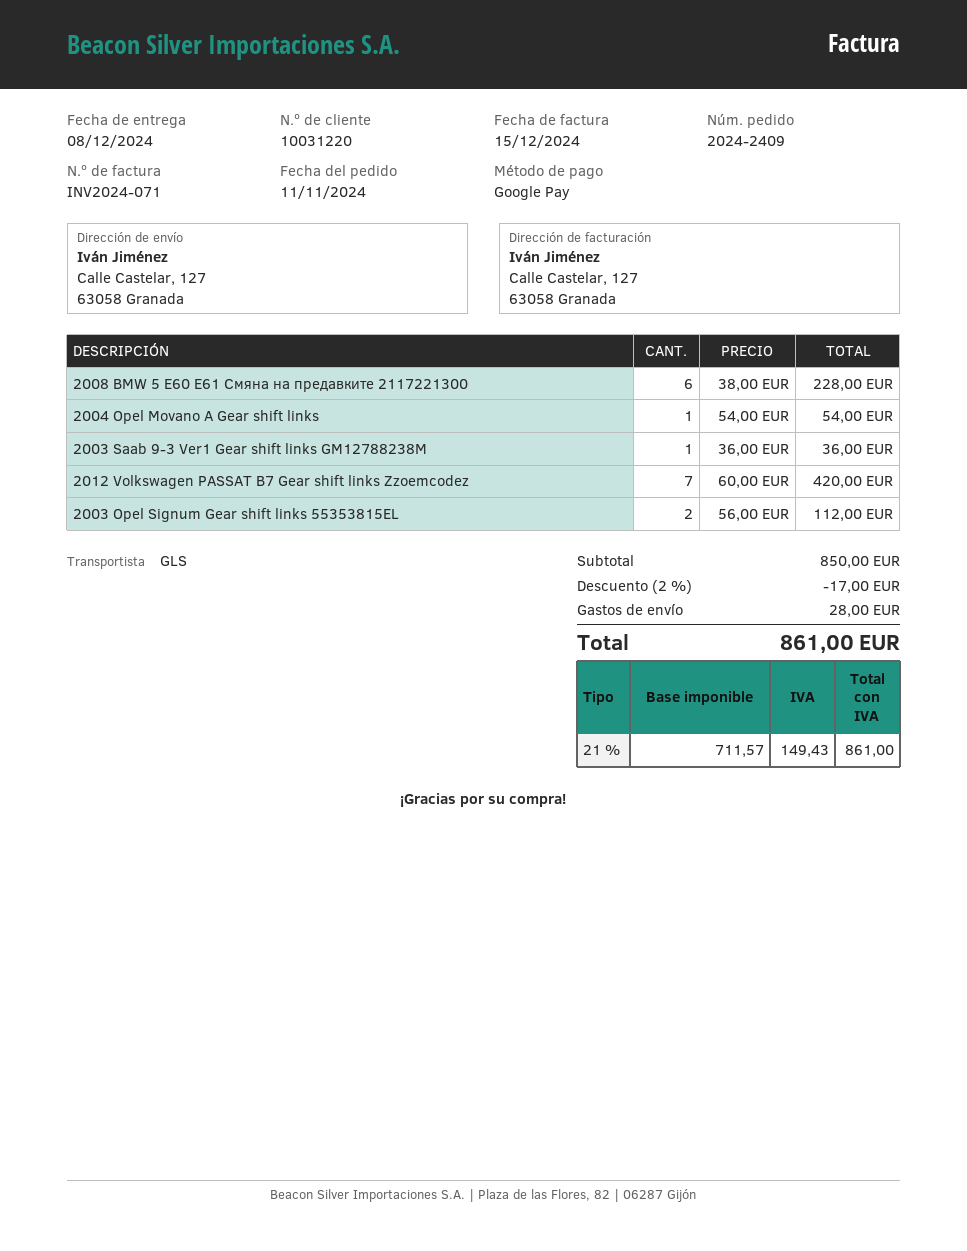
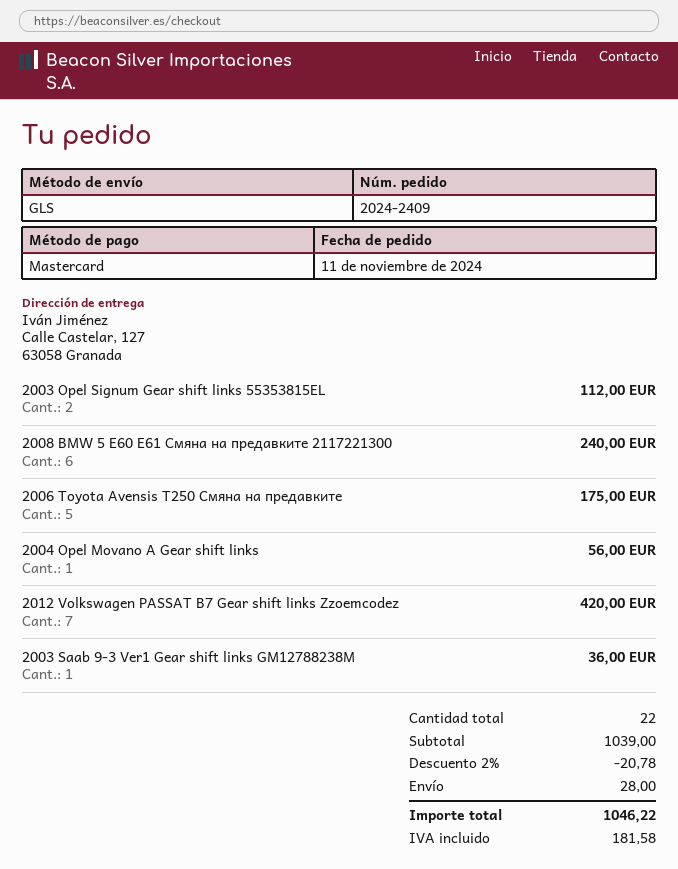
payment method: Google Pay -> Mastercard
2008 BMW 5 E60 E61 Смяна на предавките 2117221300: 6 for 228.00 -> 6 for 240.00
2004 Opel Movano A Gear shift links: 1 for 54.00 -> 1 for 56.00
2006 Toyota Avensis T250 Смяна на предавките: none -> 5 for 175.00
subtotal: 850.00 -> 1039.00
discount: 2% = 17.00 -> 2% = 20.78
tax: 149.43 -> 181.58
total: 861.00 -> 1046.22

